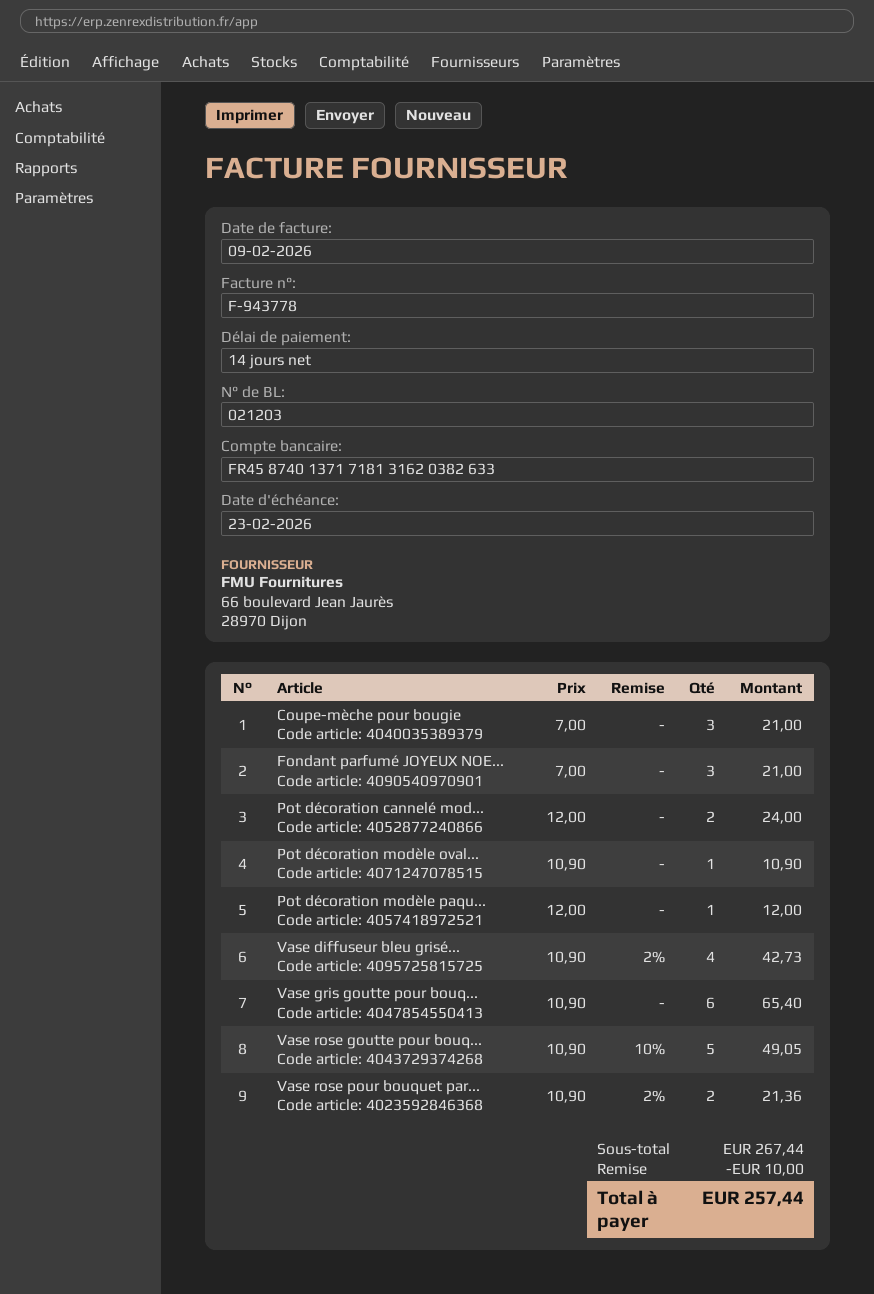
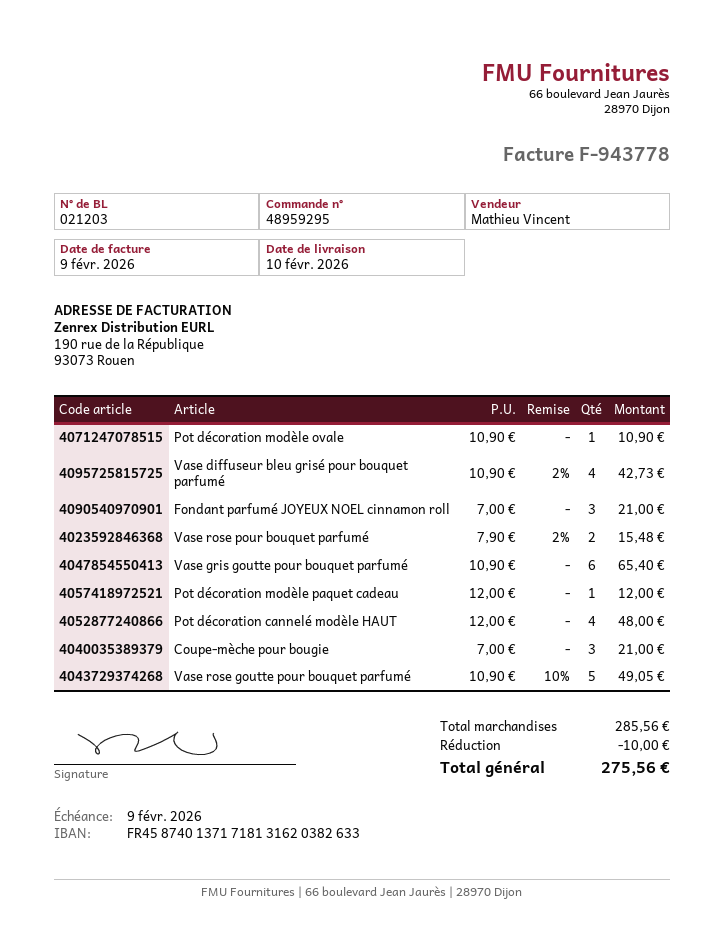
due date: 2026-02-23 -> 2026-02-09
Pot décoration cannelé mod...: 2 x 12.00 = 24.00 -> 4 x 12.00 = 48.00
Vase rose pour bouquet par...: 2 x 10.90 - 2% = 21.36 -> 2 x 7.90 - 2% = 15.48
subtotal: 267.44 -> 285.56
total: 257.44 -> 275.56

